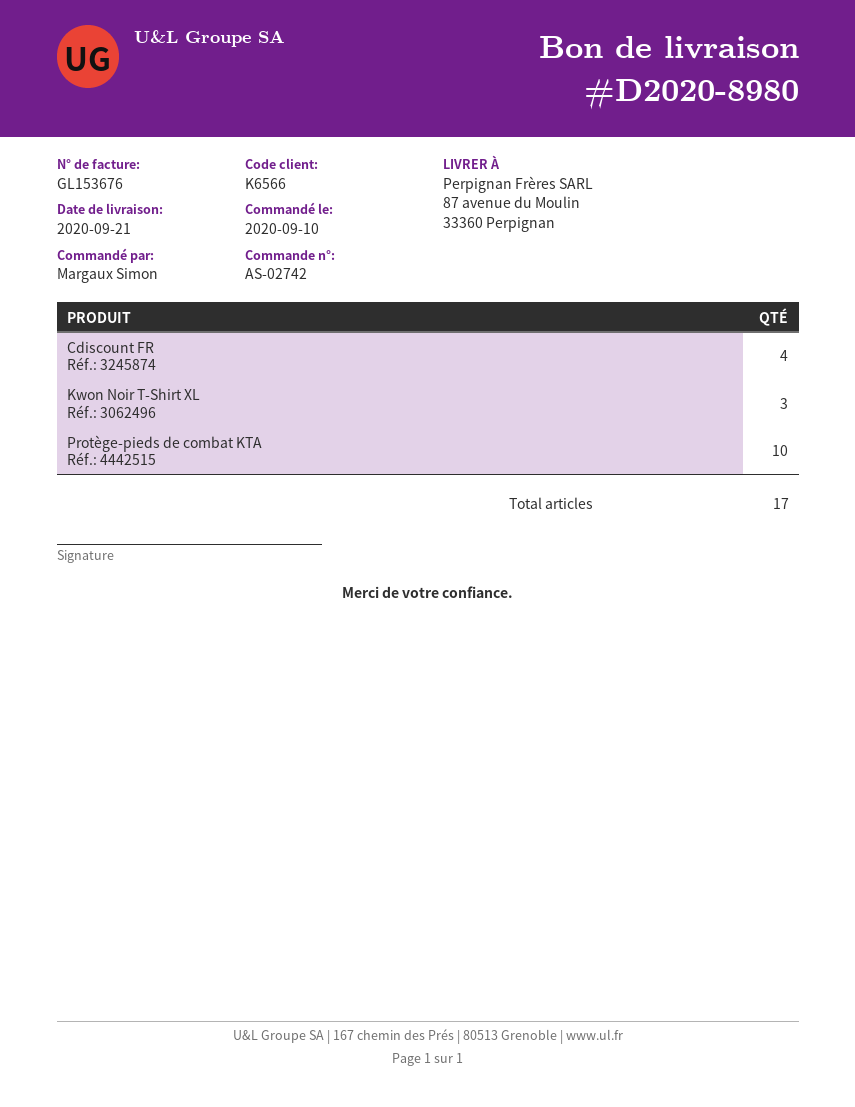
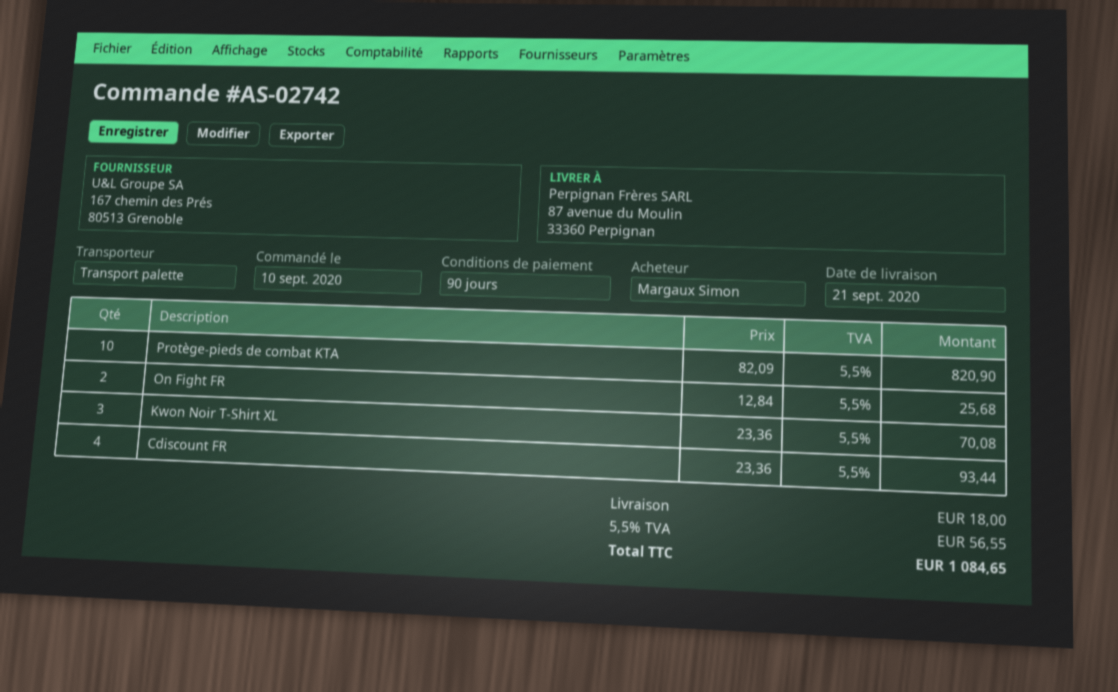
On Fight FR: none -> 2

